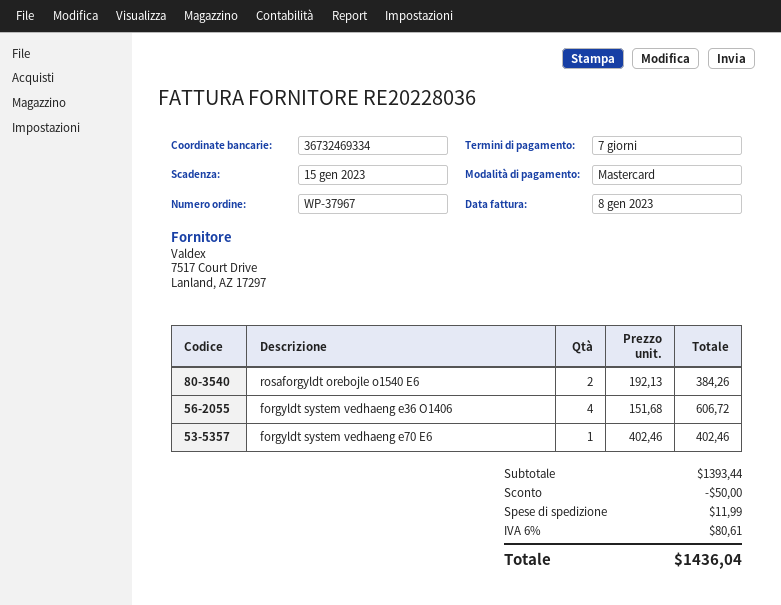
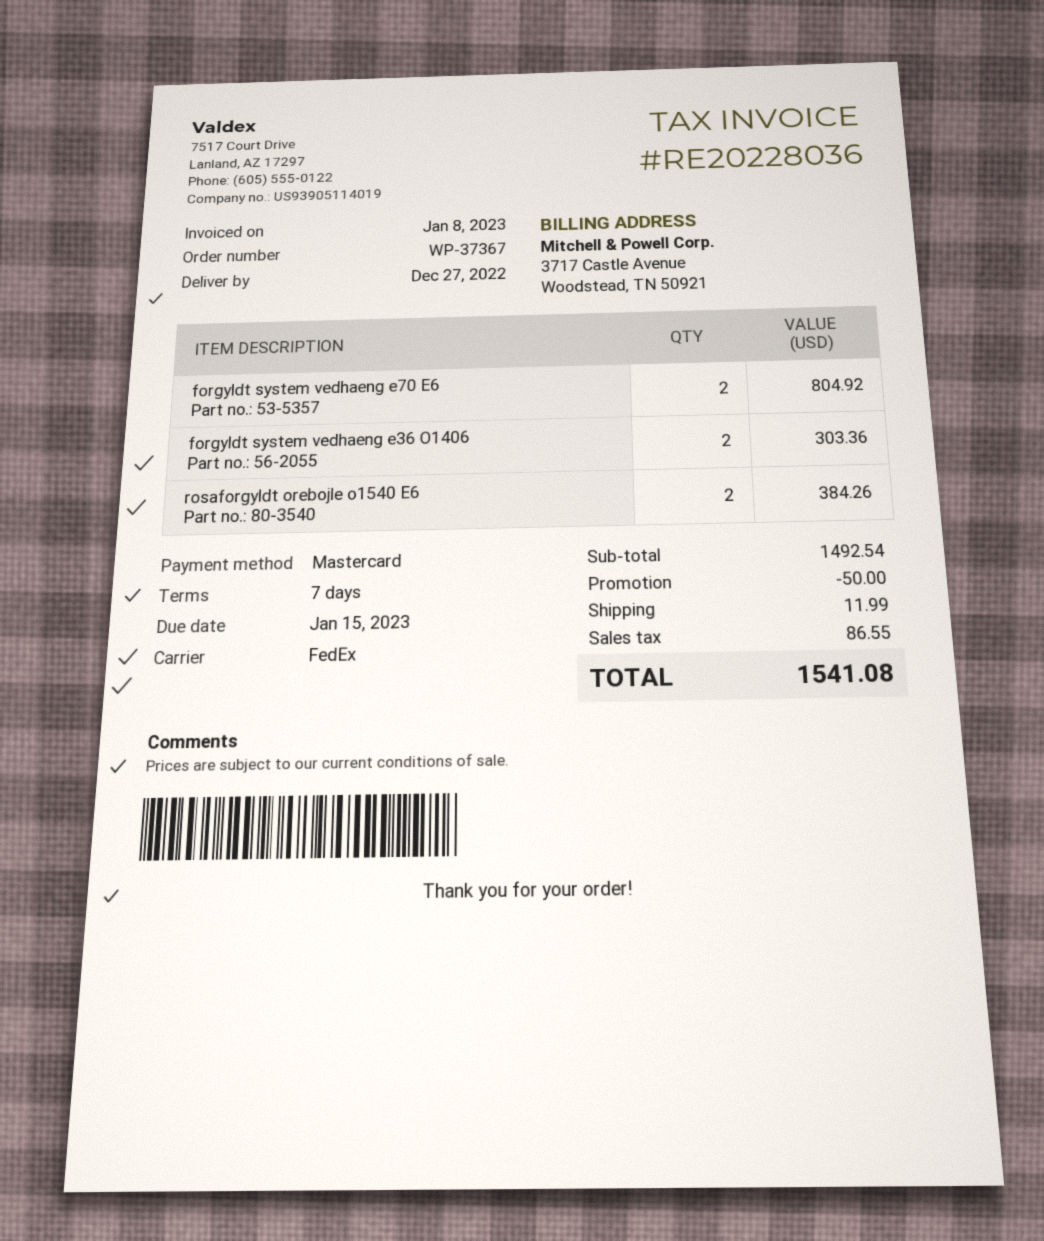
order number: WP-37967 -> WP-37367
forgyldt system vedhaeng e36 O1406: 4 for 606.72 -> 2 for 303.36
forgyldt system vedhaeng e70 E6: 1 for 402.46 -> 2 for 804.92
subtotal: 1393.44 -> 1492.54
tax: 80.61 -> 86.55
total: 1436.04 -> 1541.08

